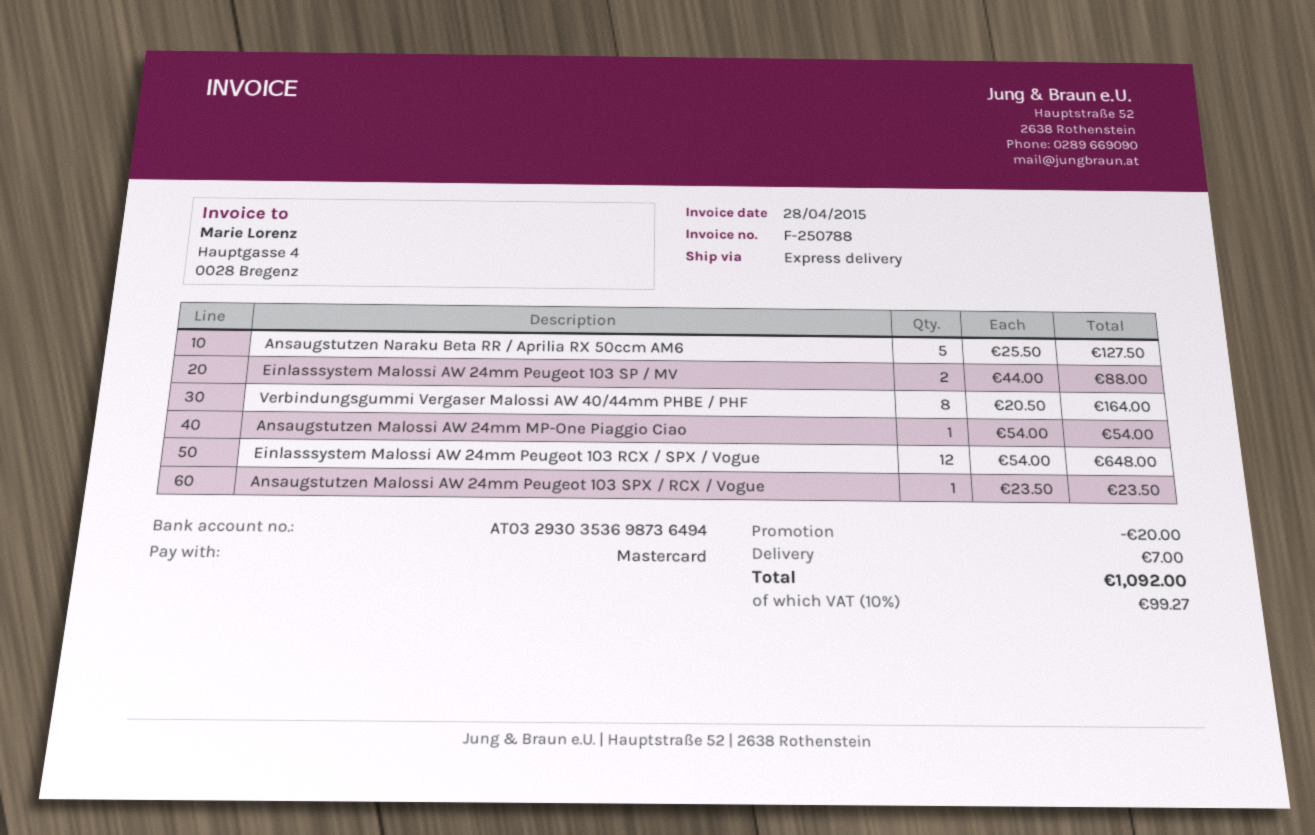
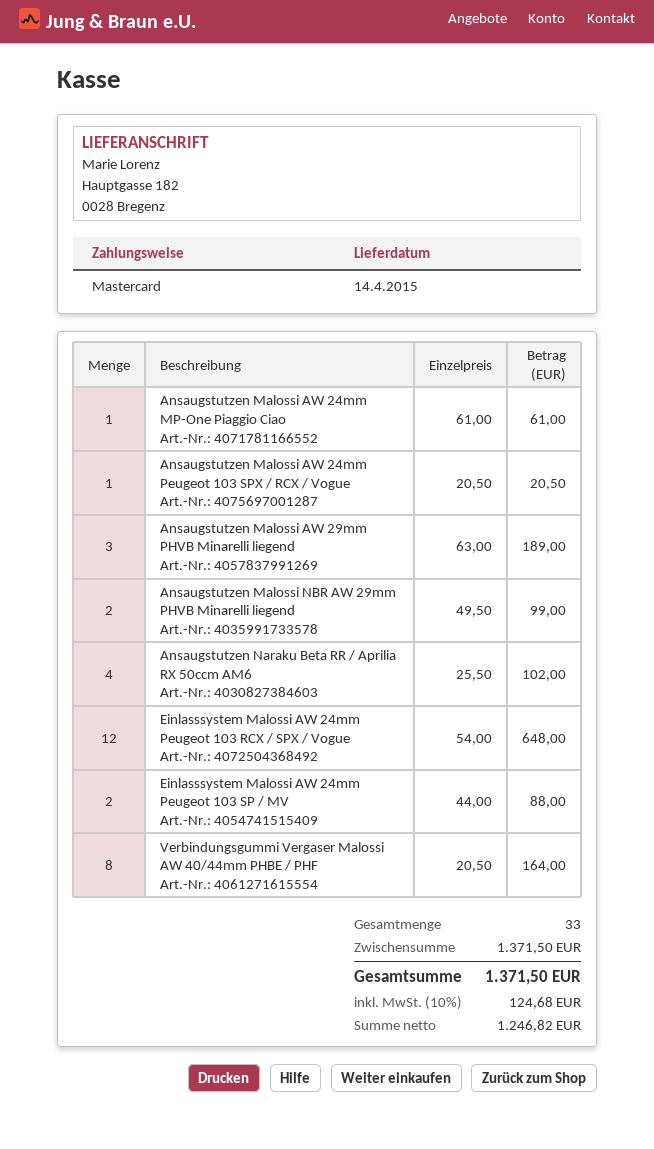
Ansaugstutzen Naraku Beta RR / Aprilia RX 50ccm AM6: 5 x 25.50 = 127.50 -> 4 x 25.50 = 102.00
Ansaugstutzen Malossi AW 24mm MP-One Piaggio Ciao: 1 x 54.00 = 54.00 -> 1 x 61.00 = 61.00
Ansaugstutzen Malossi AW 24mm Peugeot 103 SPX / RCX / Vogue: 1 x 23.50 = 23.50 -> 1 x 20.50 = 20.50
Ansaugstutzen Malossi AW 29mm PHVB Minarelli liegend: none -> 3 x 63.00 = 189.00
Ansaugstutzen Malossi NBR AW 29mm PHVB Minarelli liegend: none -> 2 x 49.50 = 99.00
discount: 20.00 -> none
shipping: 7.00 -> none
tax: 10% = 99.27 -> 10% = 124.68
total: 1092.00 -> 1371.50

